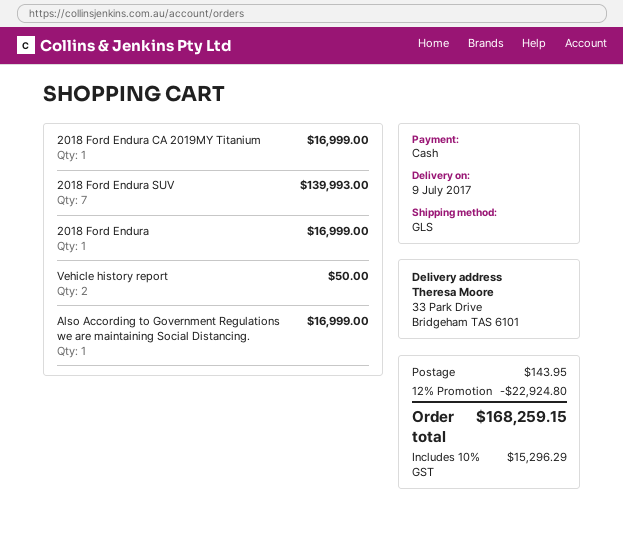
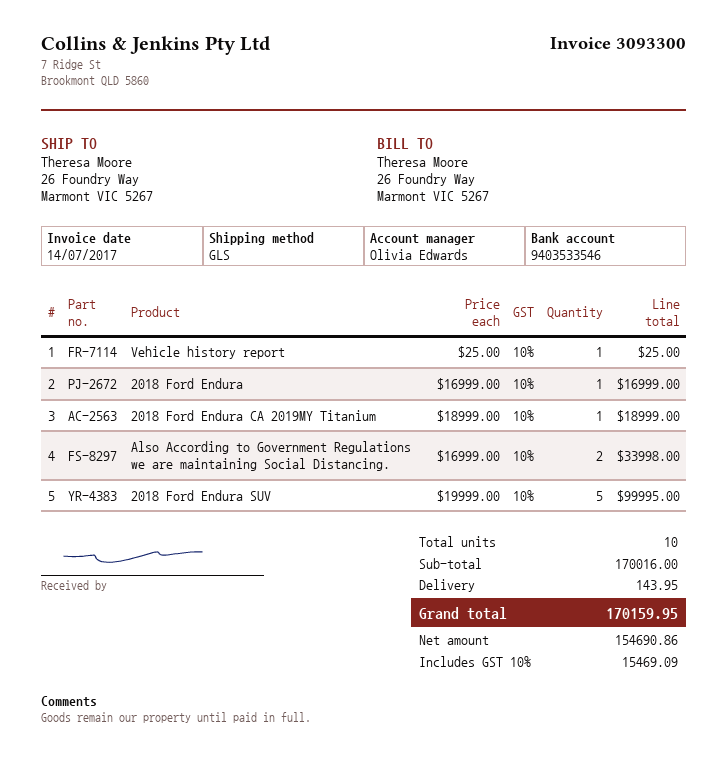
ship to: 33 Park Drive, Bridgeham TAS 6101 -> 26 Foundry Way, Marmont VIC 5267
2018 Ford Endura CA 2019MY Titanium: 1 for 16999.00 -> 1 for 18999.00
2018 Ford Endura SUV: 7 for 139993.00 -> 5 for 99995.00
Vehicle history report: 2 for 50.00 -> 1 for 25.00
Also According to Government Regulations we are maintaining Social Distancing.: 1 for 16999.00 -> 2 for 33998.00
discount: 12% = 22924.80 -> none
tax: 10% = 15296.29 -> 10% = 15469.09
total: 168259.15 -> 170159.95

